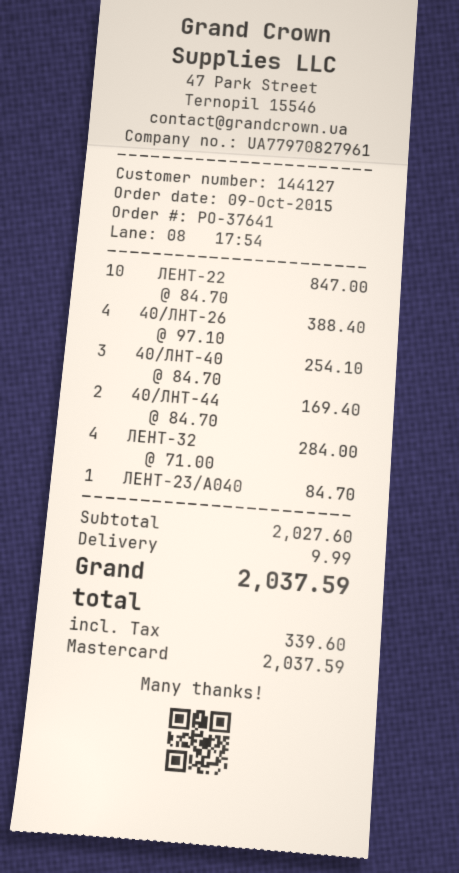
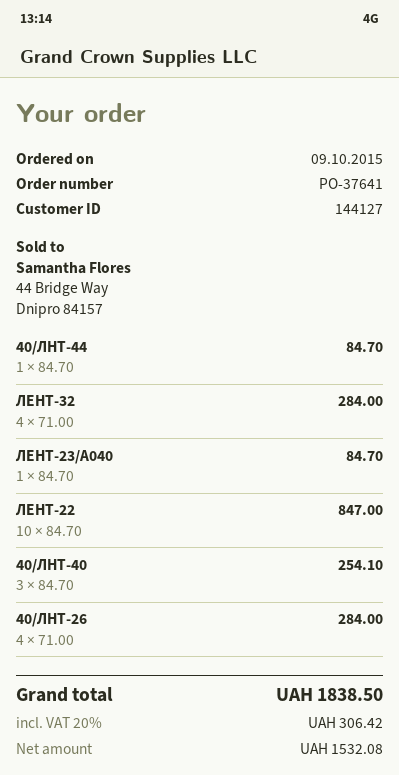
40/ЛНТ-26: 4 x 97.10 = 388.40 -> 4 x 71.00 = 284.00
40/ЛНТ-44: 2 x 84.70 = 169.40 -> 1 x 84.70 = 84.70
shipping: 9.99 -> none
tax: 339.60 -> 306.42
total: 2037.59 -> 1838.50

